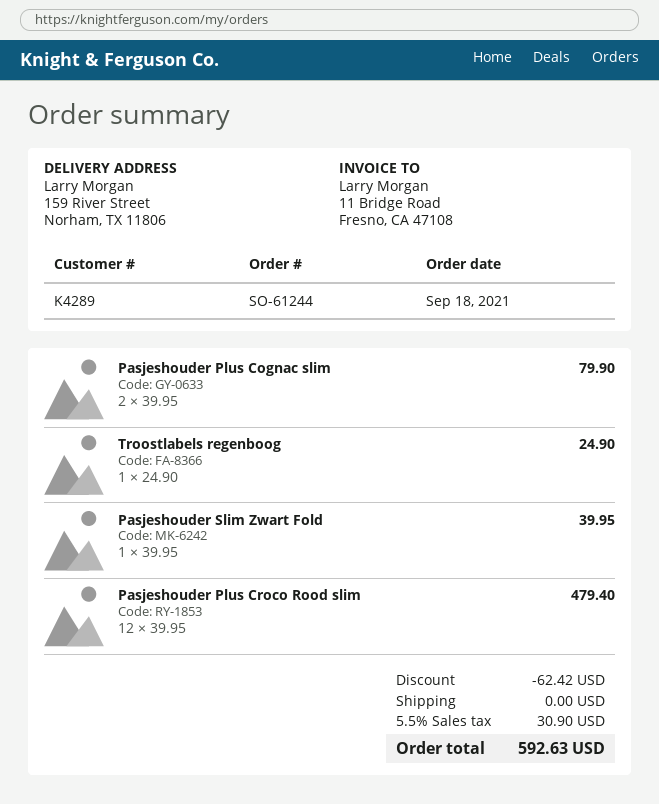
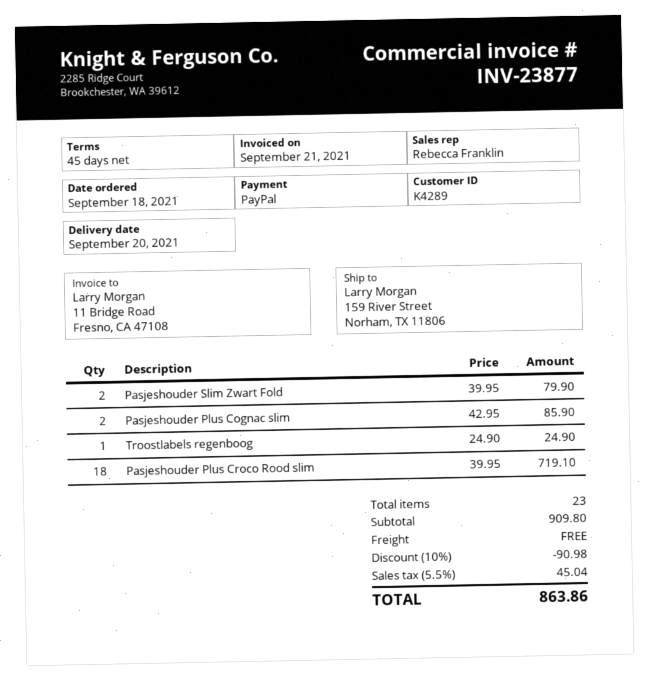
Pasjeshouder Plus Cognac slim: 2 x 39.95 = 79.90 -> 2 x 42.95 = 85.90
Pasjeshouder Slim Zwart Fold: 1 x 39.95 = 39.95 -> 2 x 39.95 = 79.90
Pasjeshouder Plus Croco Rood slim: 12 x 39.95 = 479.40 -> 18 x 39.95 = 719.10
discount: 62.42 -> 90.98
tax: 5.5% = 30.90 -> 5.5% = 45.04
total: 592.63 -> 863.86

